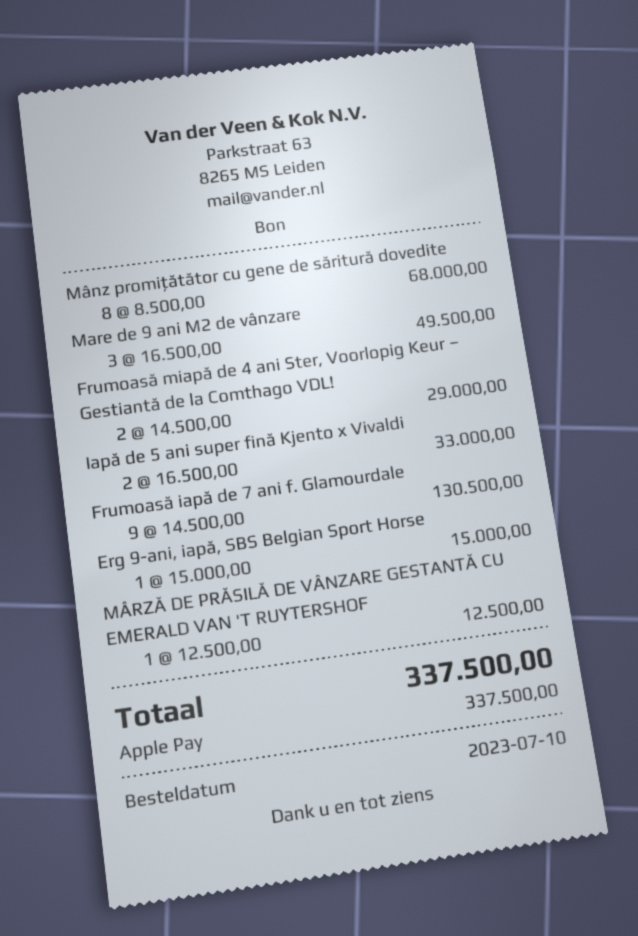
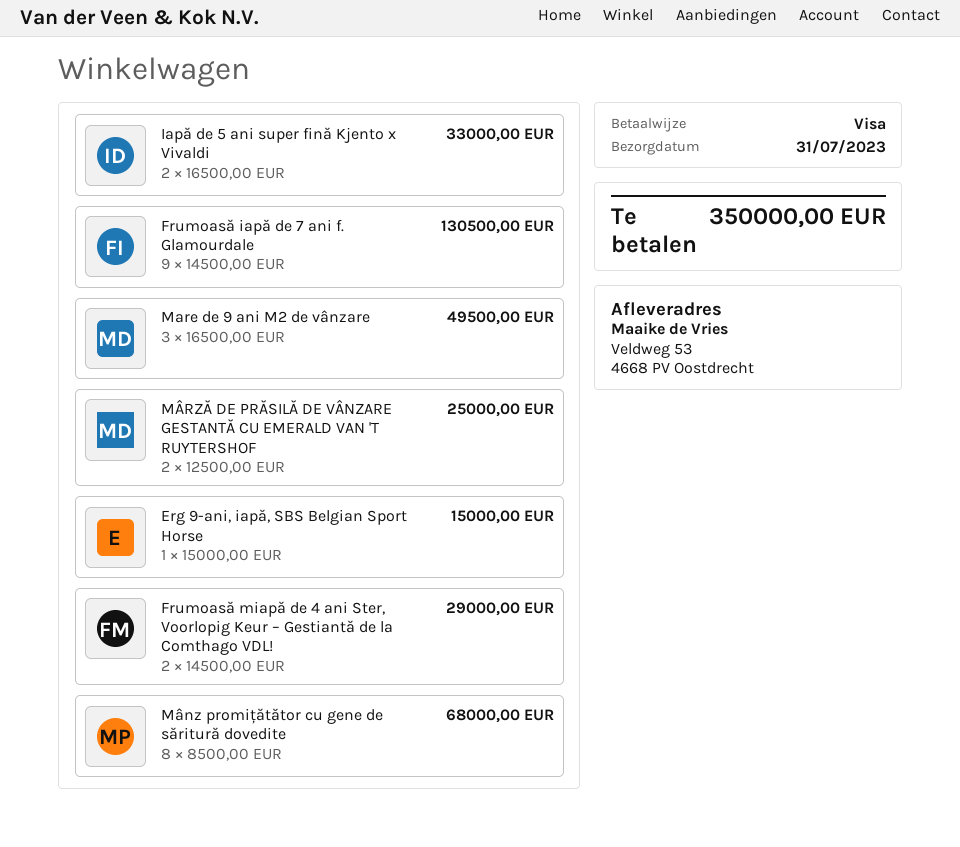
payment method: Apple Pay -> Visa
MÂRZĂ DE PRĂSILĂ DE VÂNZARE GESTANTĂ CU EMERALD VAN 'T RUYTERSHOF: 1 x 12500.00 = 12500.00 -> 2 x 12500.00 = 25000.00
total: 337500.00 -> 350000.00

